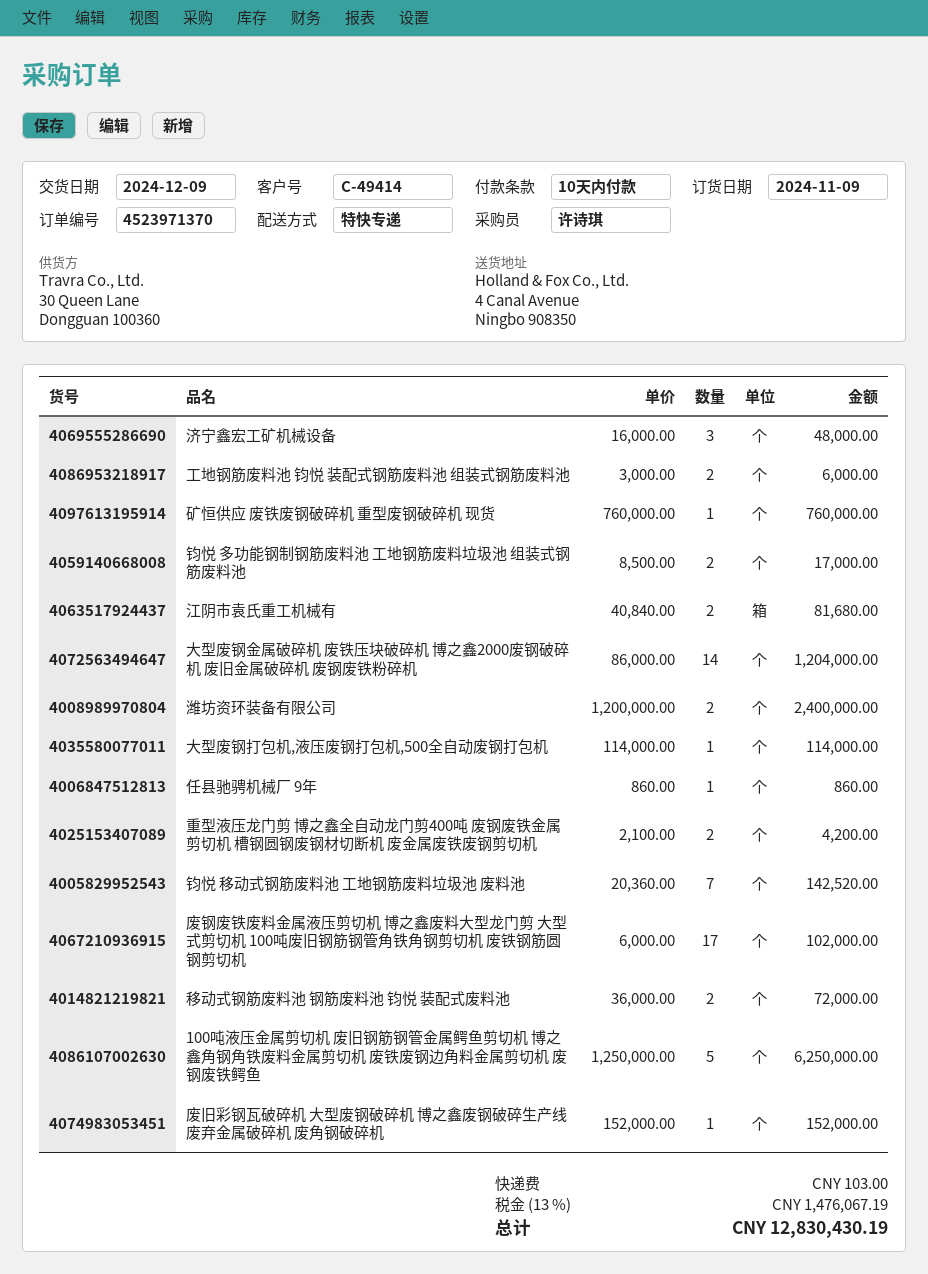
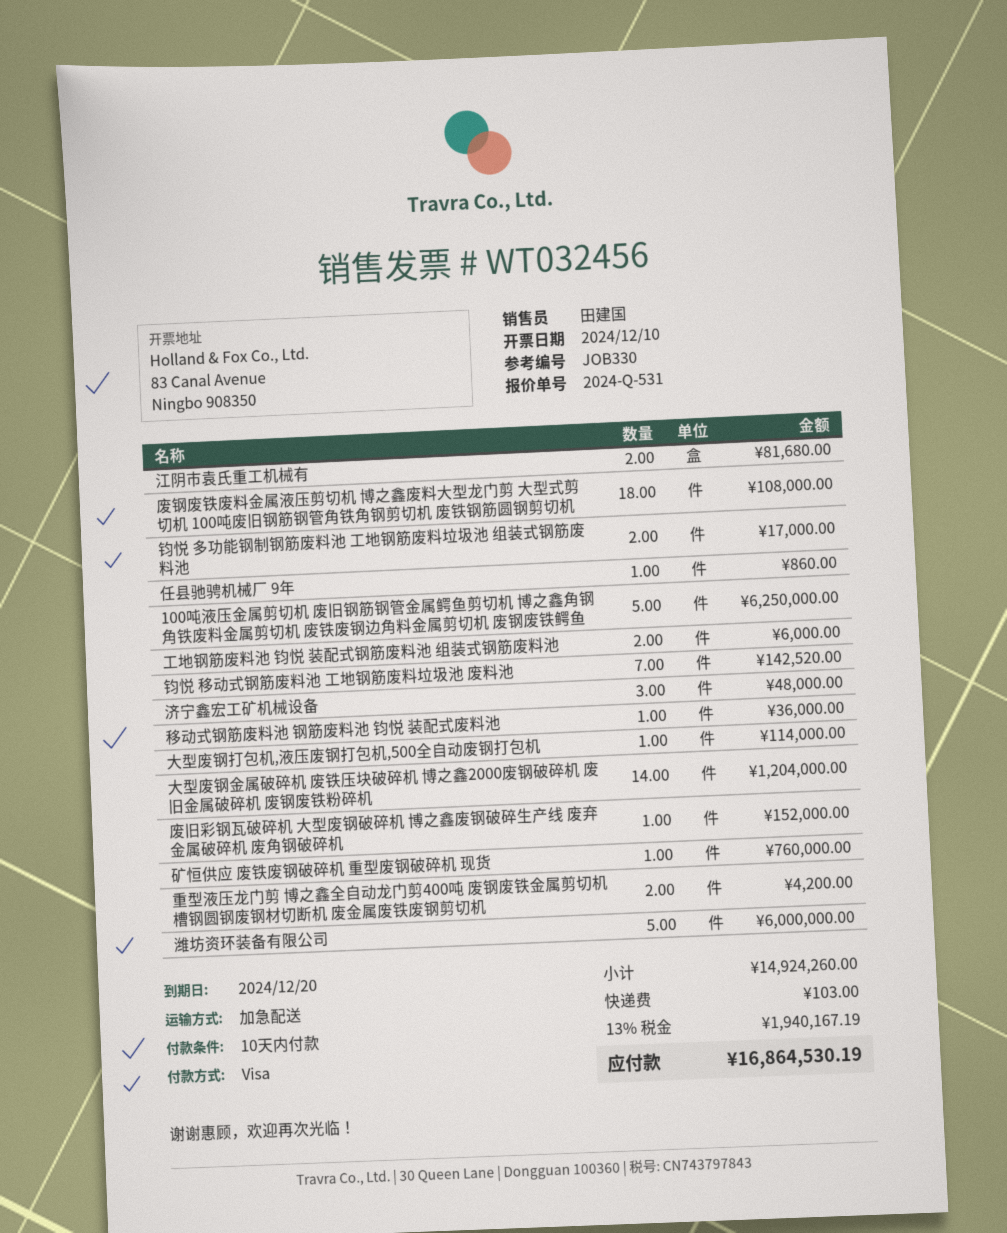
潍坊资环装备有限公司: 2 for 2400000.00 -> 5 for 6000000.00
废钢废铁废料金属液压剪切机 博之鑫废料大型龙门剪 大型式剪切机 100吨废旧钢筋钢管角铁角钢剪切机 废铁钢筋圆钢剪切机: 17 for 102000.00 -> 18 for 108000.00
移动式钢筋废料池 钢筋废料池 钧悦 装配式废料池: 2 for 72000.00 -> 1 for 36000.00
tax: 13% = 1476067.19 -> 13% = 1940167.19
total: 12830430.19 -> 16864530.19

